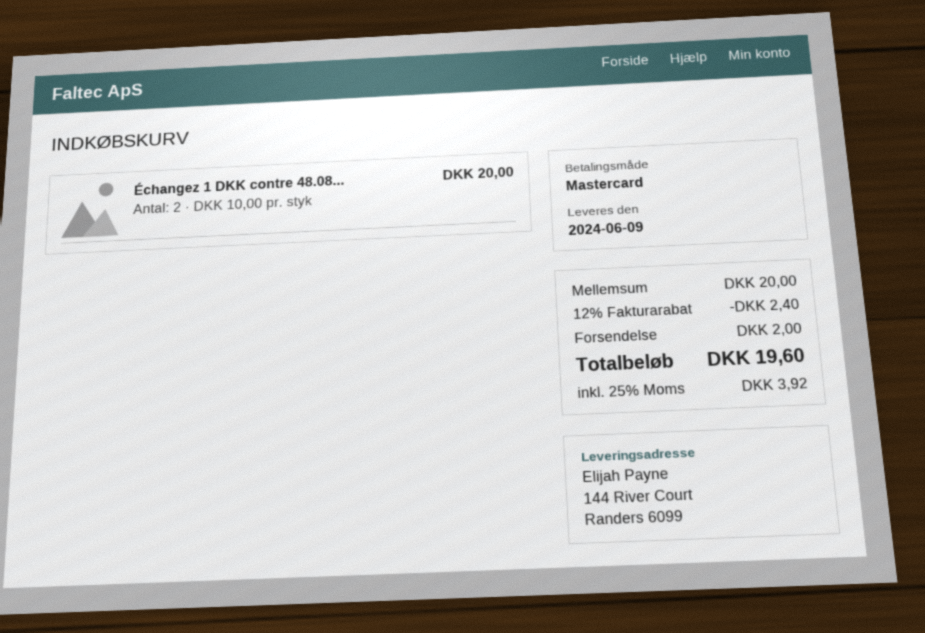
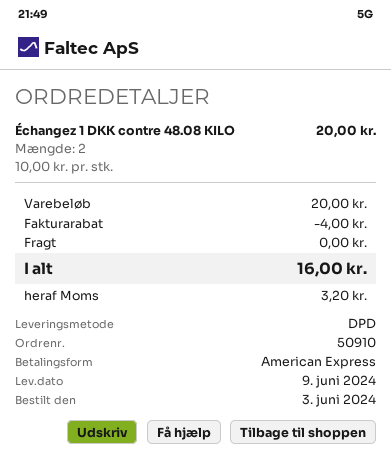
payment method: Mastercard -> American Express
discount: 2.40 -> 4.00
shipping: 2.00 -> 0.00
tax: 3.92 -> 3.20
total: 19.60 -> 16.00

